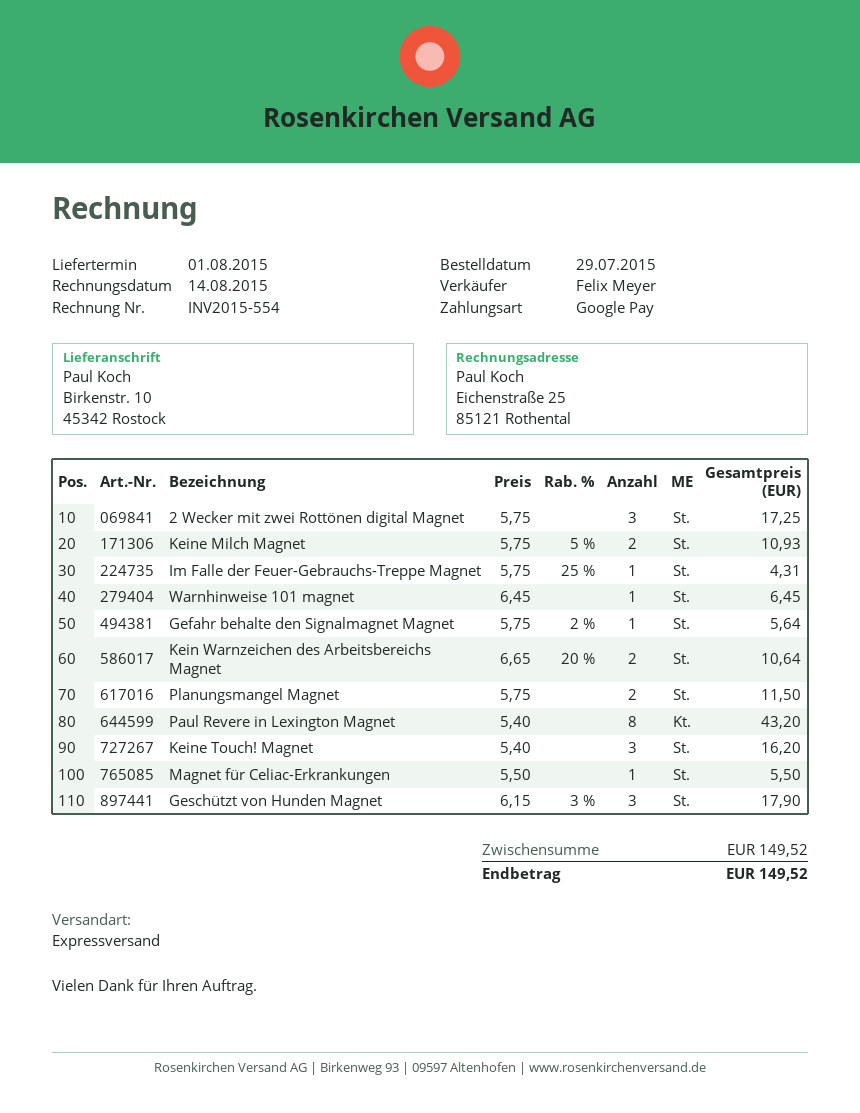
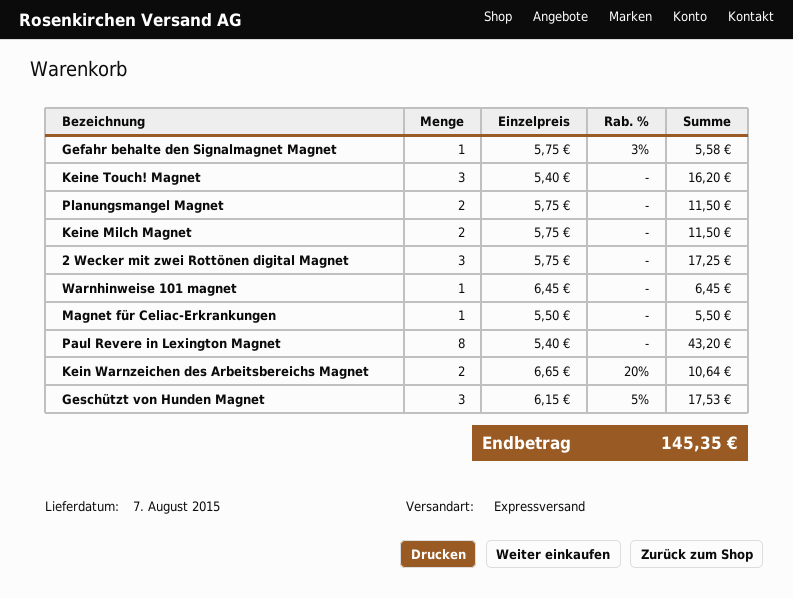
delivery date: 2015-08-01 -> 2015-08-07
Keine Milch Magnet: 2 x 5.75 - 5% = 10.93 -> 2 x 5.75 = 11.50
Im Falle der Feuer-Gebrauchs-Treppe Magnet: 1 x 5.75 - 25% = 4.31 -> none
Gefahr behalte den Signalmagnet Magnet: 1 x 5.75 - 2% = 5.64 -> 1 x 5.75 - 3% = 5.58
Geschützt von Hunden Magnet: 3 x 6.15 - 3% = 17.90 -> 3 x 6.15 - 5% = 17.53
total: 149.52 -> 145.35

